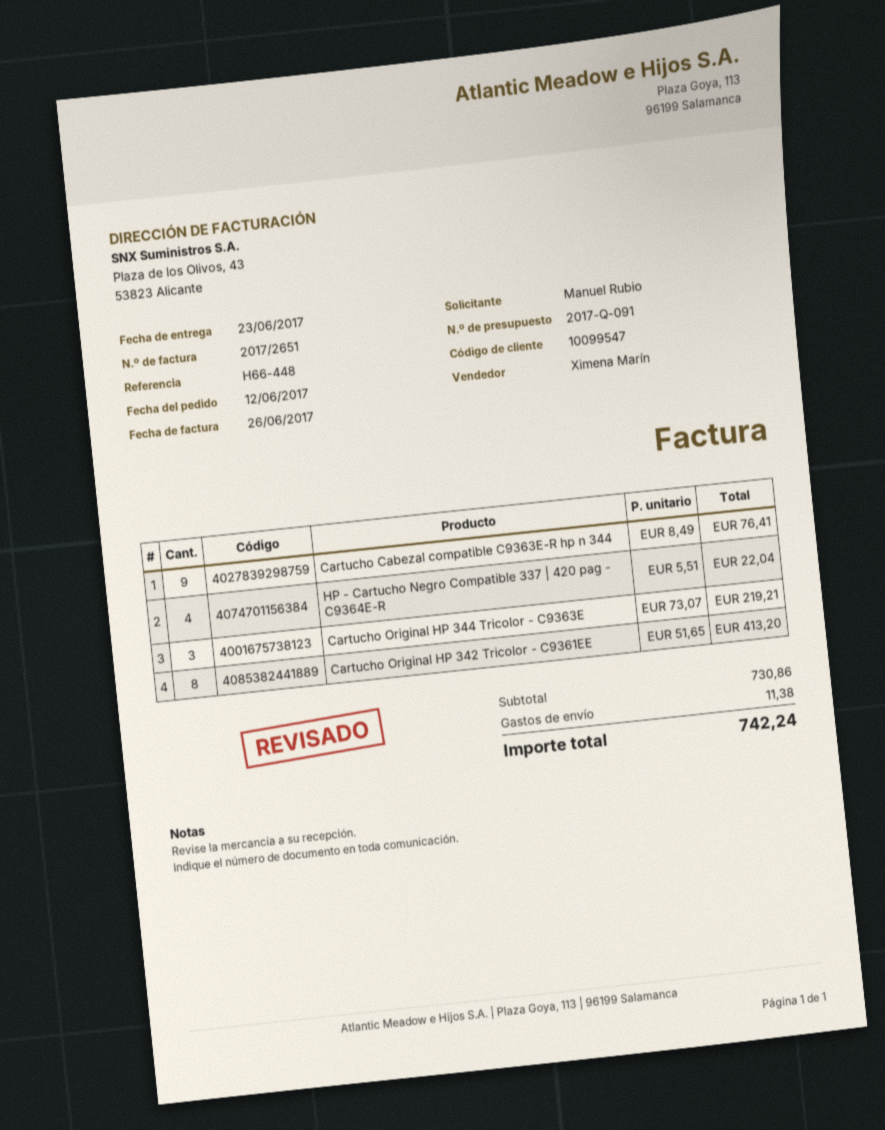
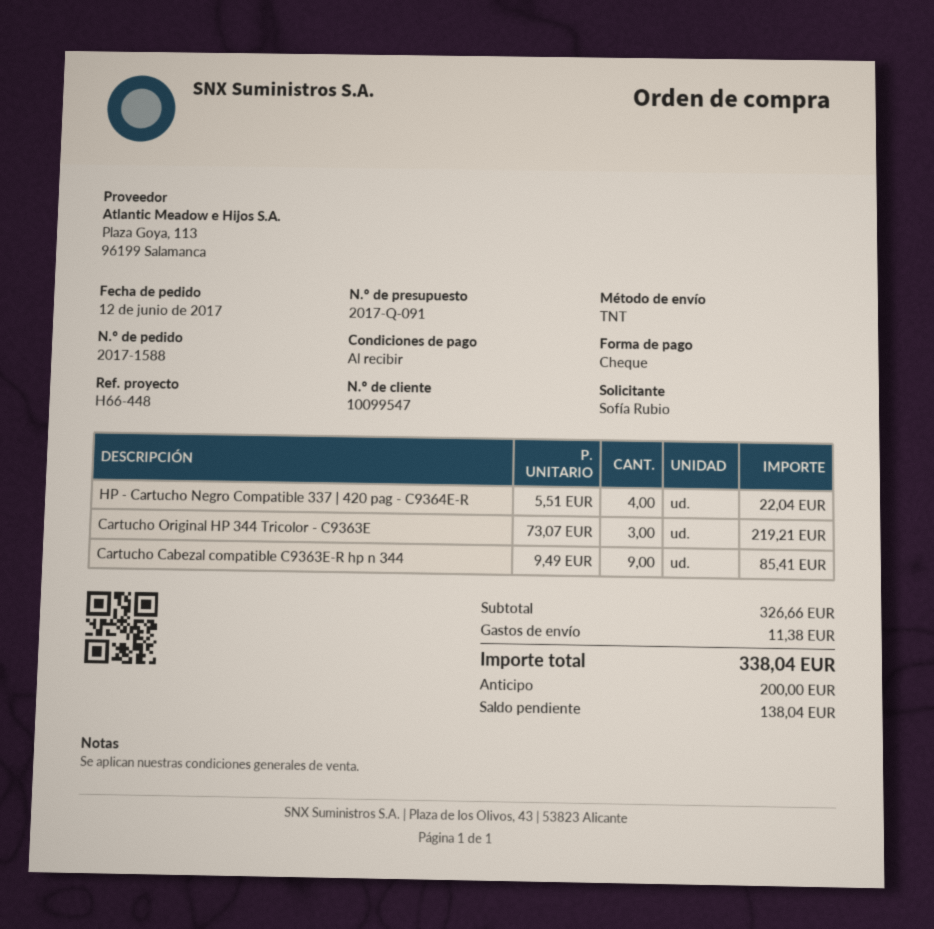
ordered by: Manuel Rubio -> Sofía Rubio
Cartucho Cabezal compatible C9363E-R hp n 344: 9 x 8.49 = 76.41 -> 9 x 9.49 = 85.41
Cartucho Original HP 342 Tricolor - C9361EE: 8 x 51.65 = 413.20 -> none
subtotal: 730.86 -> 326.66
total: 742.24 -> 338.04

